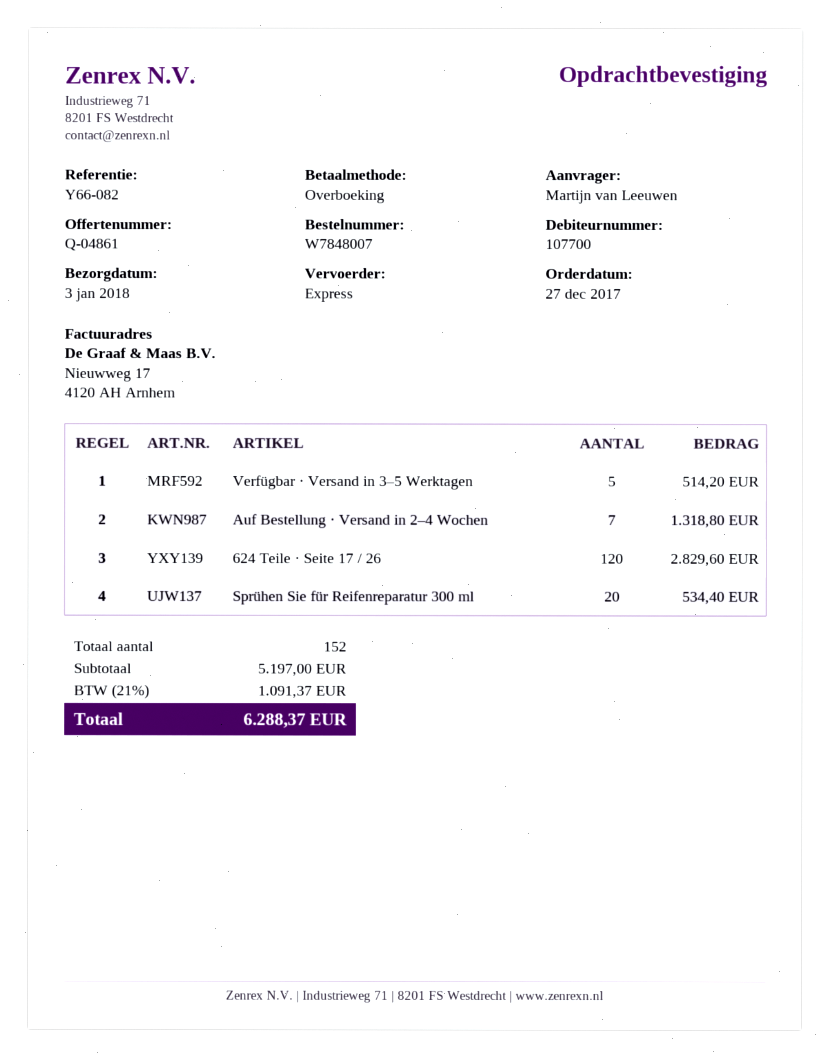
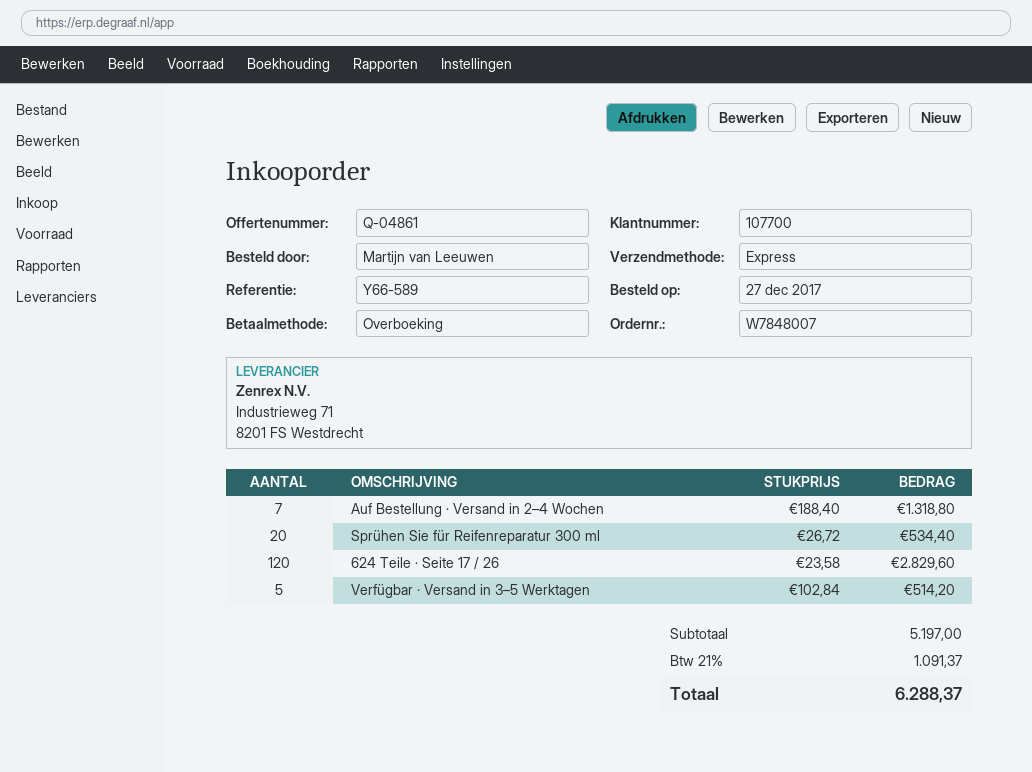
reference: Y66-082 -> Y66-589

